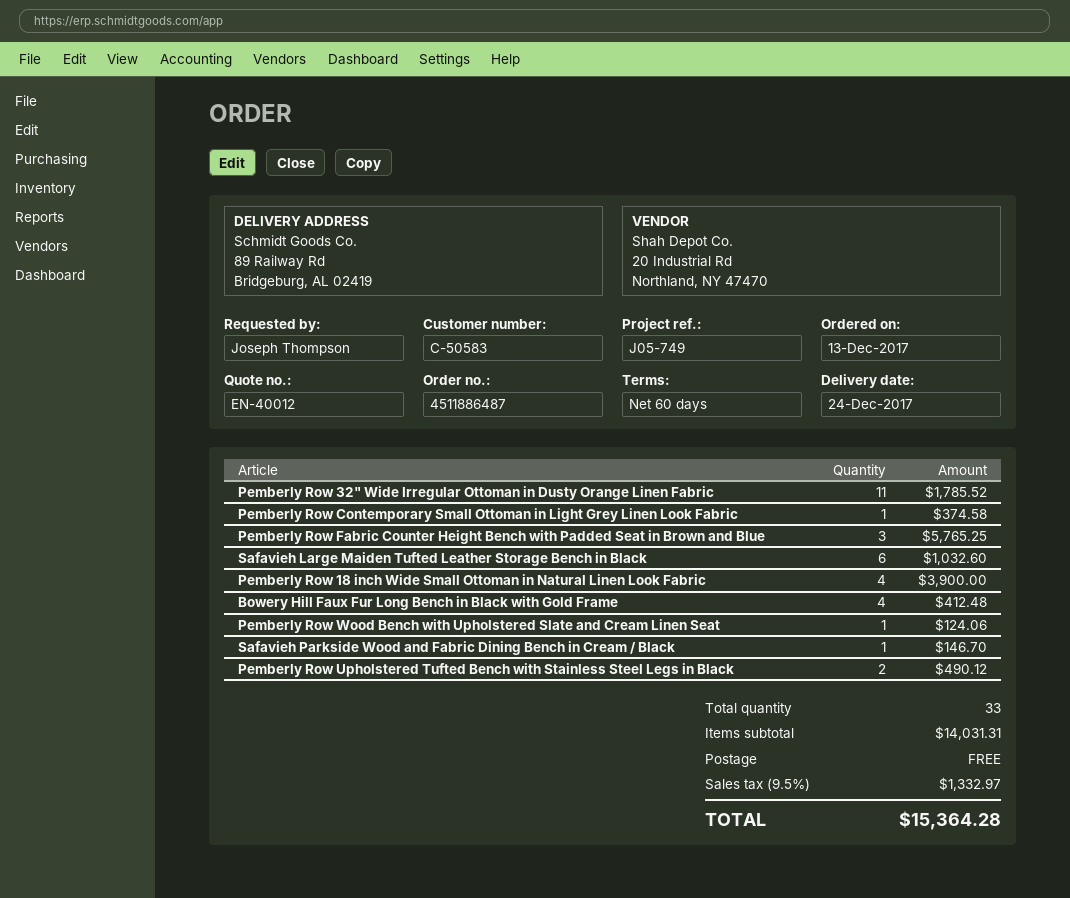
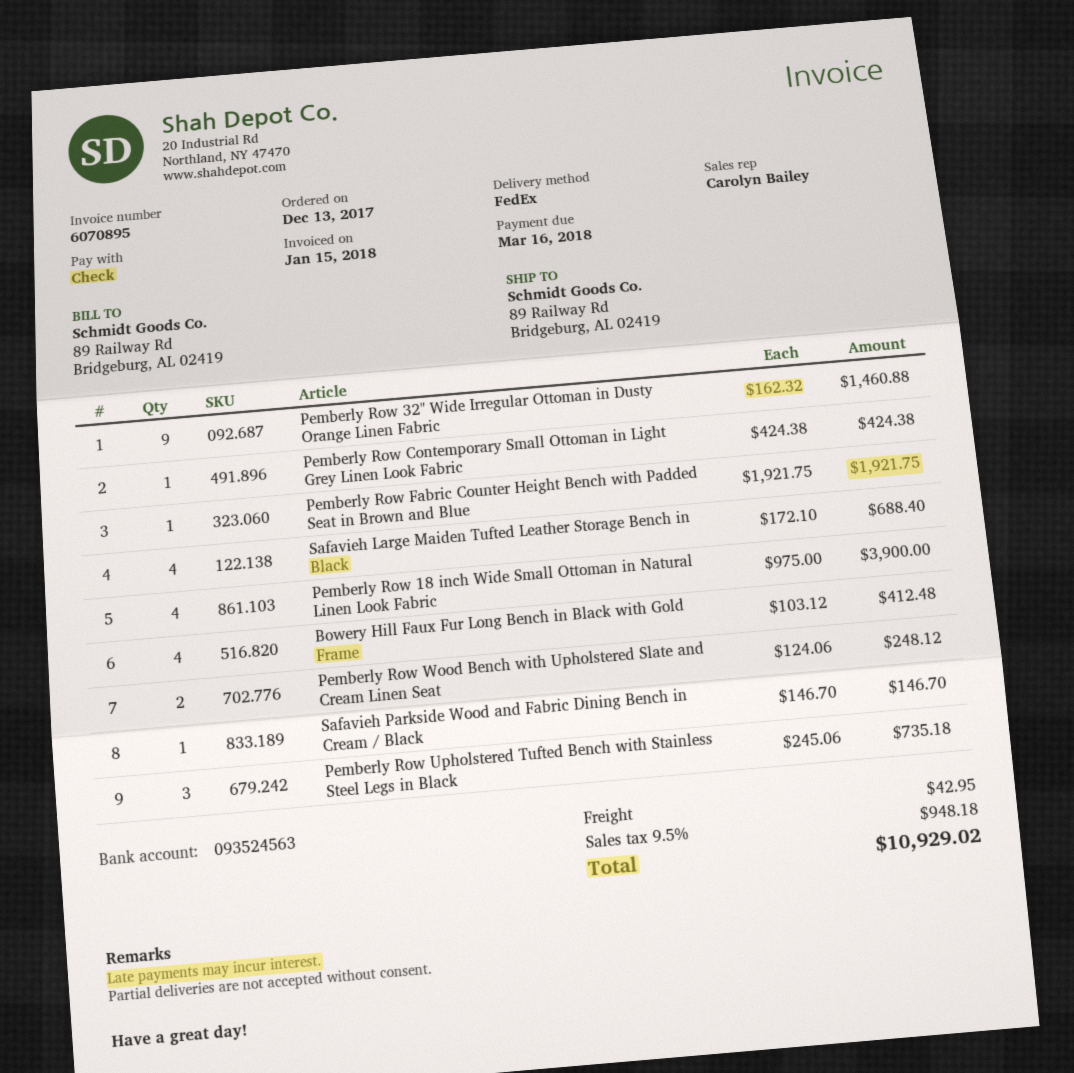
Pemberly Row 32" Wide Irregular Ottoman in Dusty Orange Linen Fabric: 11 for 1785.52 -> 9 for 1460.88
Pemberly Row Contemporary Small Ottoman in Light Grey Linen Look Fabric: 1 for 374.58 -> 1 for 424.38
Pemberly Row Fabric Counter Height Bench with Padded Seat in Brown and Blue: 3 for 5765.25 -> 1 for 1921.75
Safavieh Large Maiden Tufted Leather Storage Bench in Black: 6 for 1032.60 -> 4 for 688.40
Pemberly Row Wood Bench with Upholstered Slate and Cream Linen Seat: 1 for 124.06 -> 2 for 248.12
Pemberly Row Upholstered Tufted Bench with Stainless Steel Legs in Black: 2 for 490.12 -> 3 for 735.18
shipping: 0.00 -> 42.95
tax: 9.5% = 1332.97 -> 9.5% = 948.18
total: 15364.28 -> 10929.02

